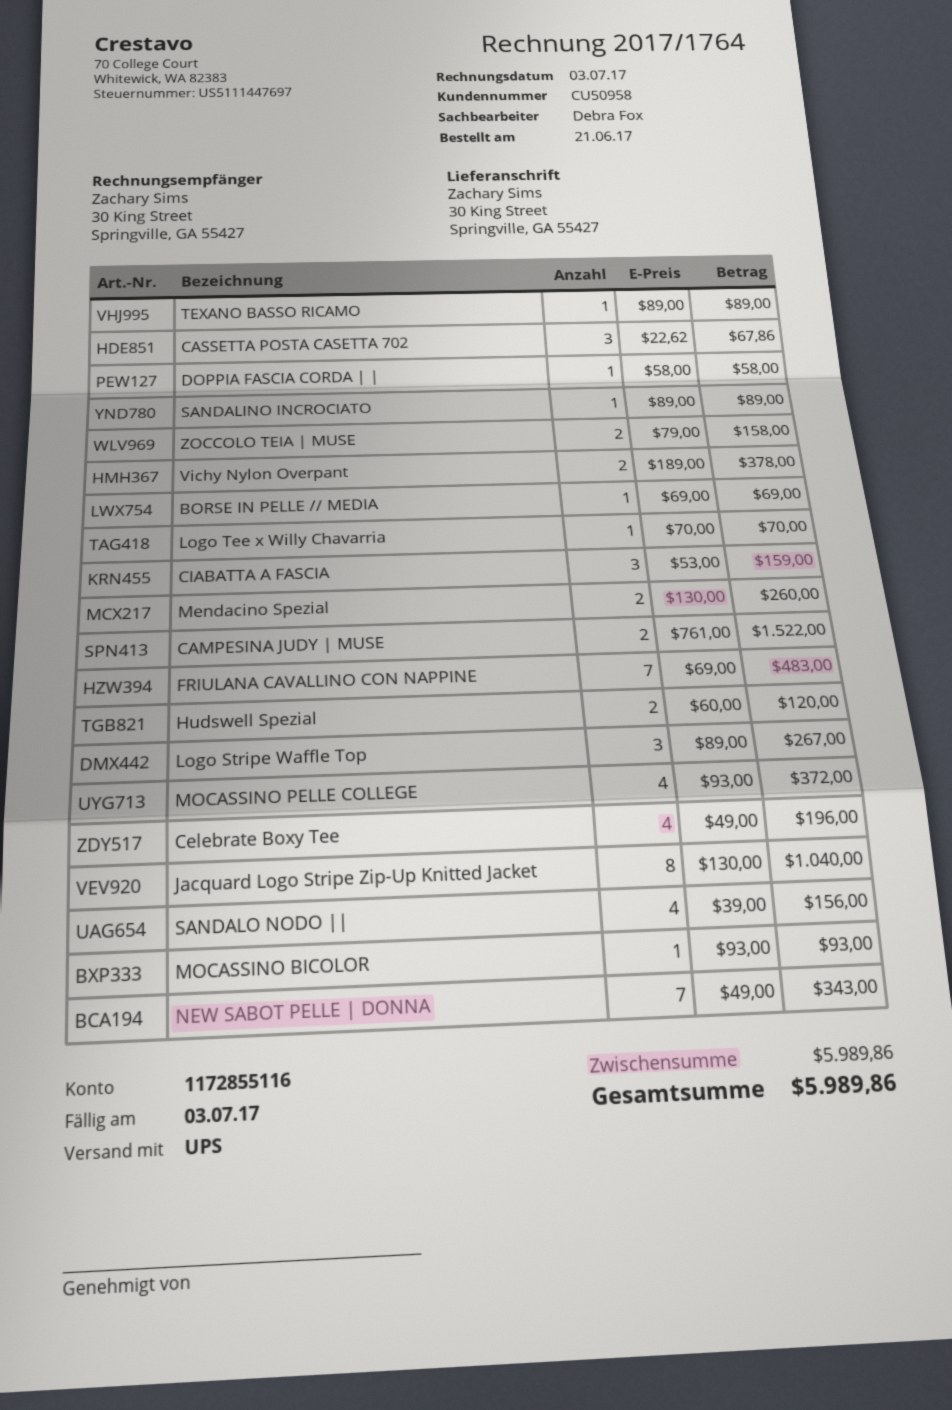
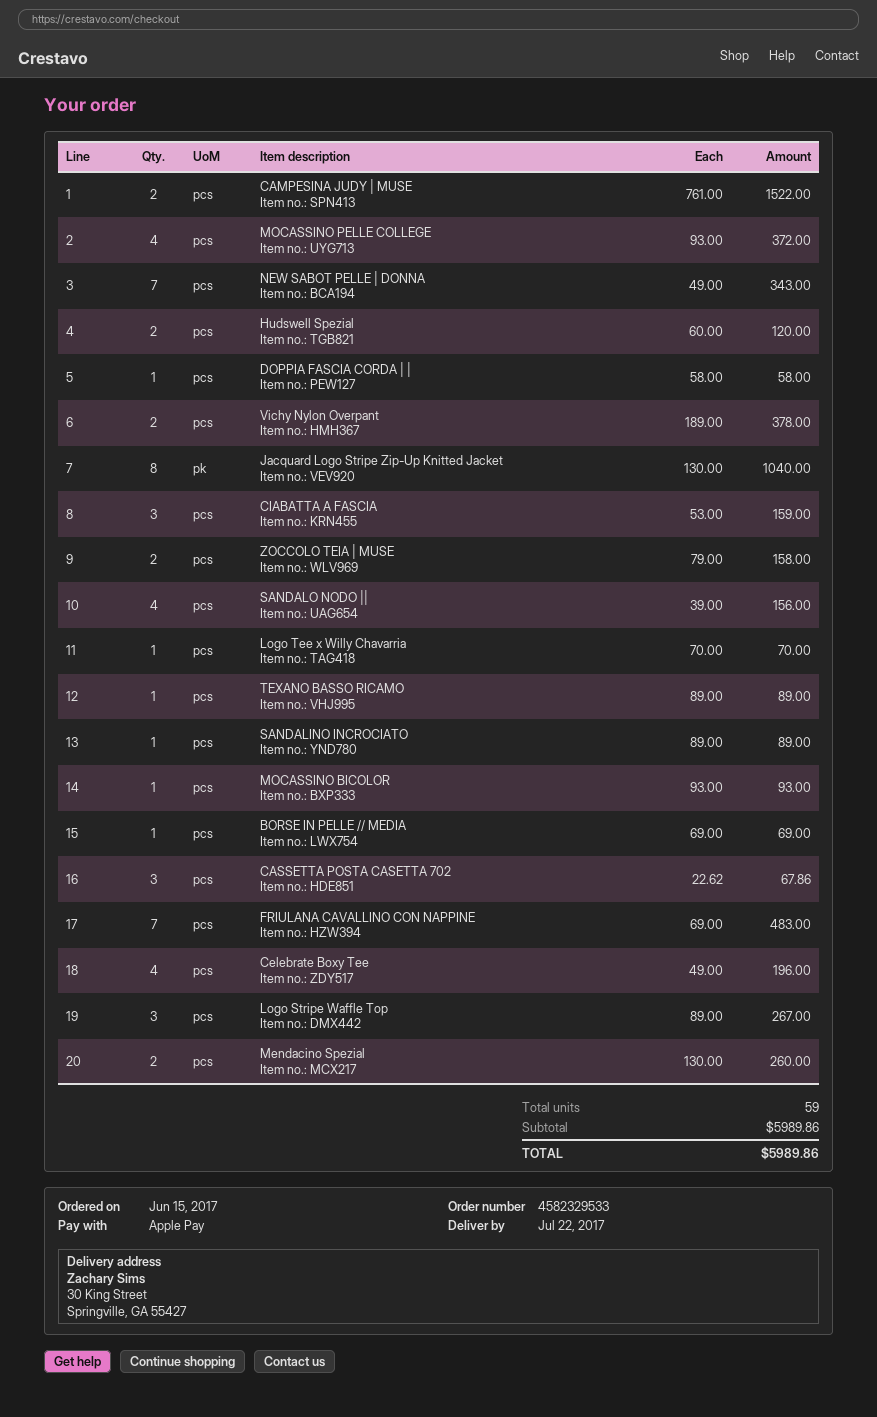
order date: 2017-06-21 -> 2017-06-15

